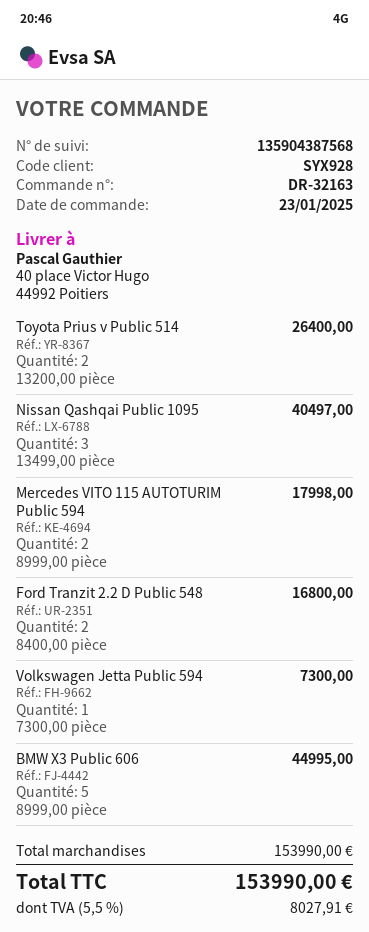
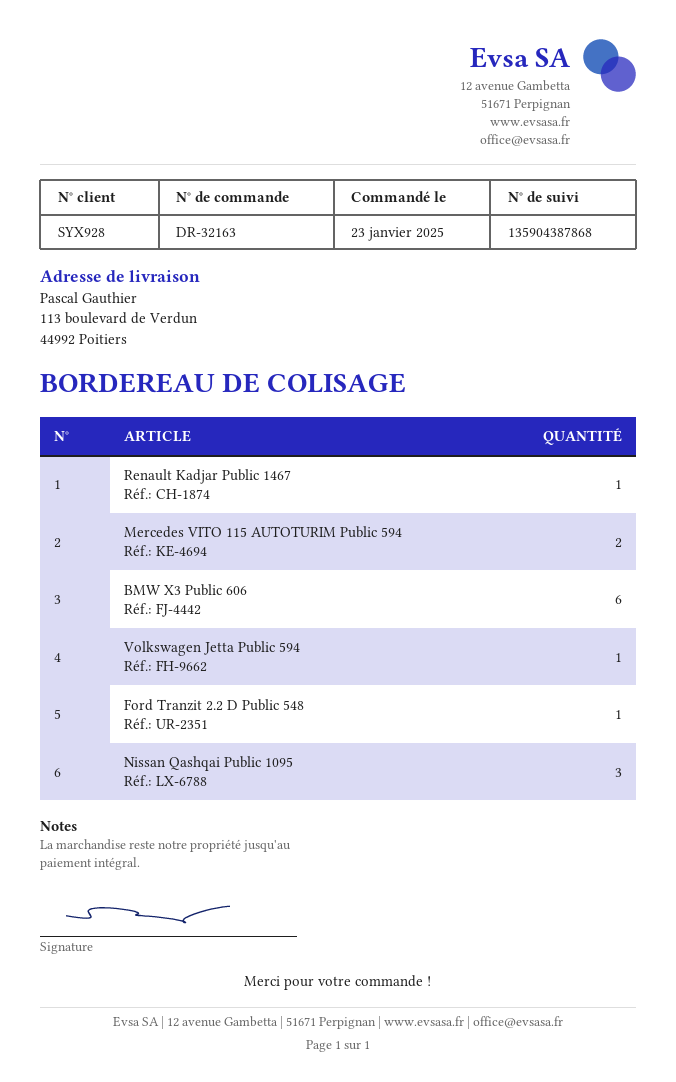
tracking number: 135904387568 -> 135904387868
ship to: 40 place Victor Hugo, 44992 Poitiers -> 113 boulevard de Verdun, 44992 Poitiers
Toyota Prius v Public 514: 2 -> none
Ford Tranzit 2.2 D Public 548: 2 -> 1
BMW X3 Public 606: 5 -> 6
Renault Kadjar Public 1467: none -> 1

